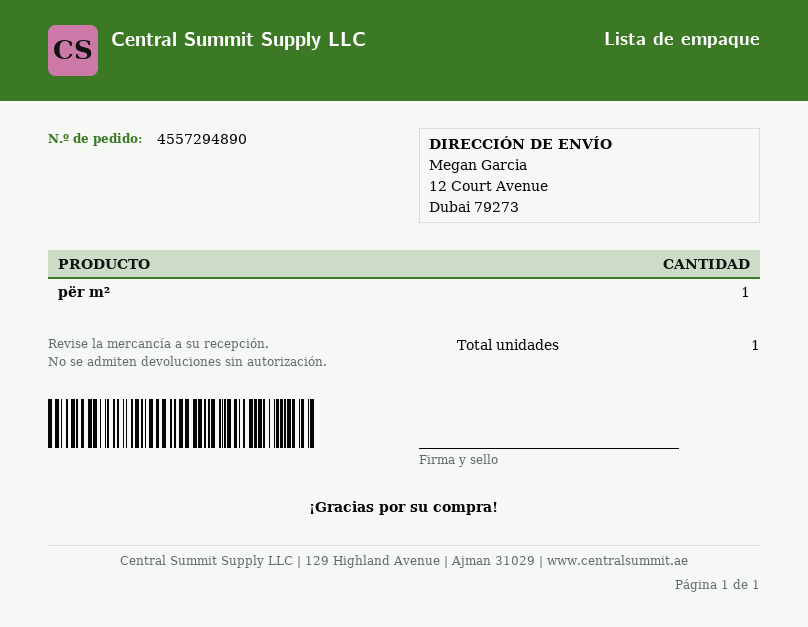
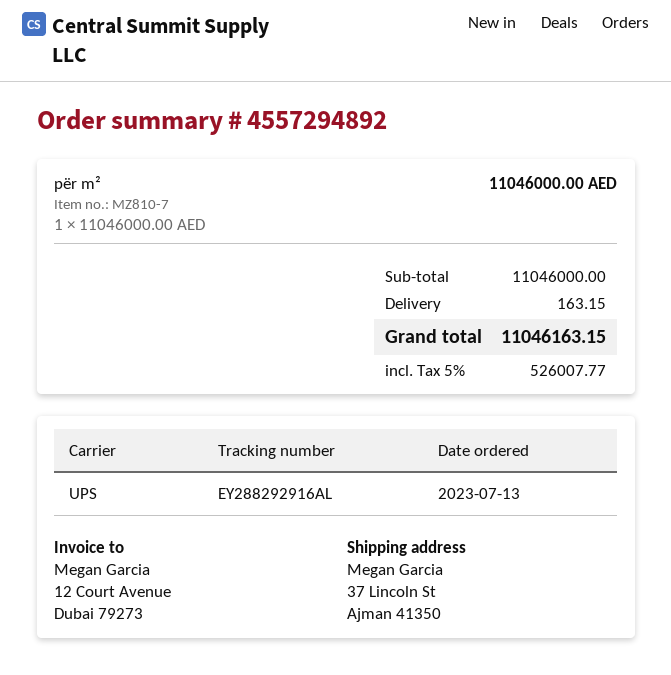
order number: 4557294890 -> 4557294892
ship to: 12 Court Avenue, Dubai 79273 -> 37 Lincoln St, Ajman 41350

